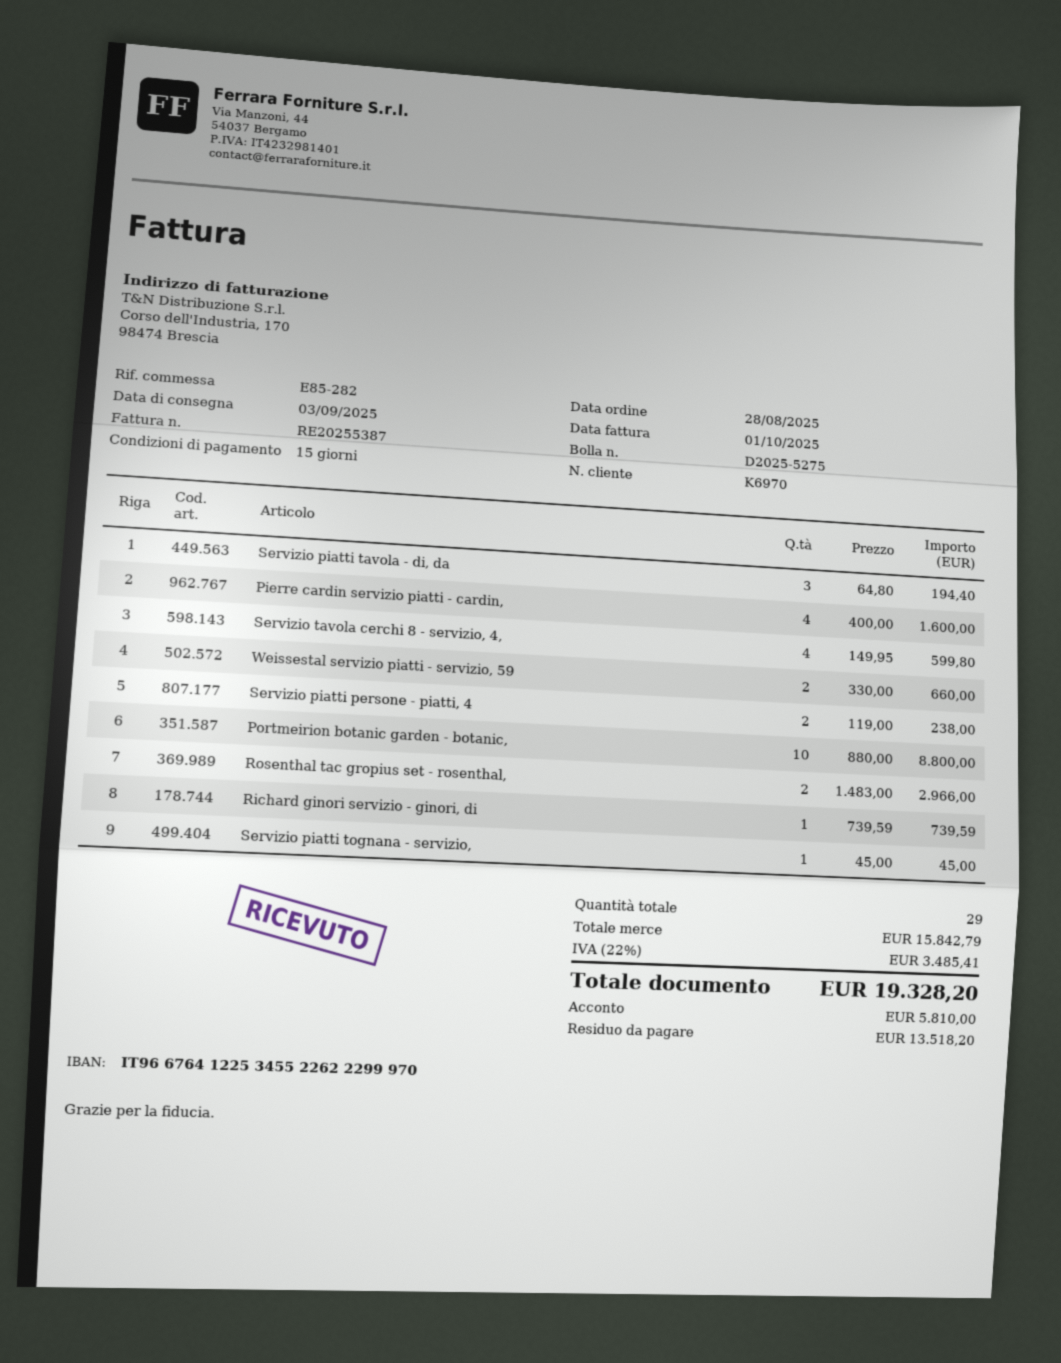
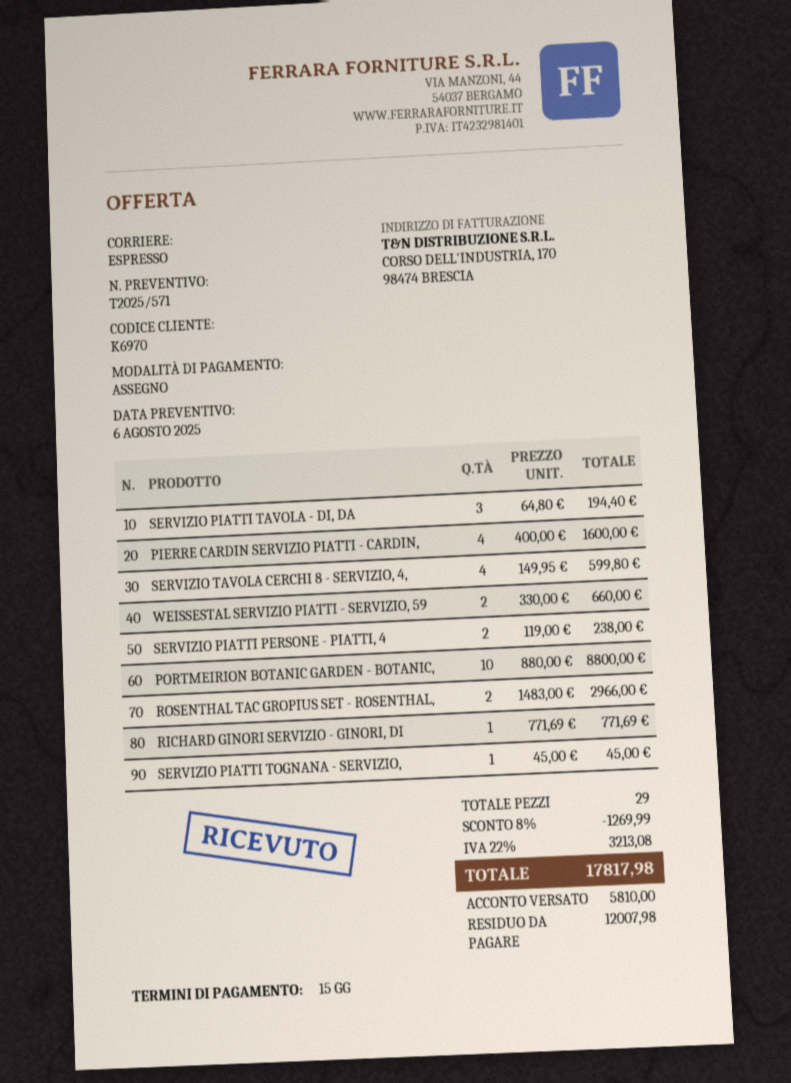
Richard ginori servizio - ginori, di: 1 x 739.59 = 739.59 -> 1 x 771.69 = 771.69
discount: none -> 8% = 1269.99
tax: 22% = 3485.41 -> 22% = 3213.08
total: 19328.20 -> 17817.98
balance: 13518.20 -> 12007.98

